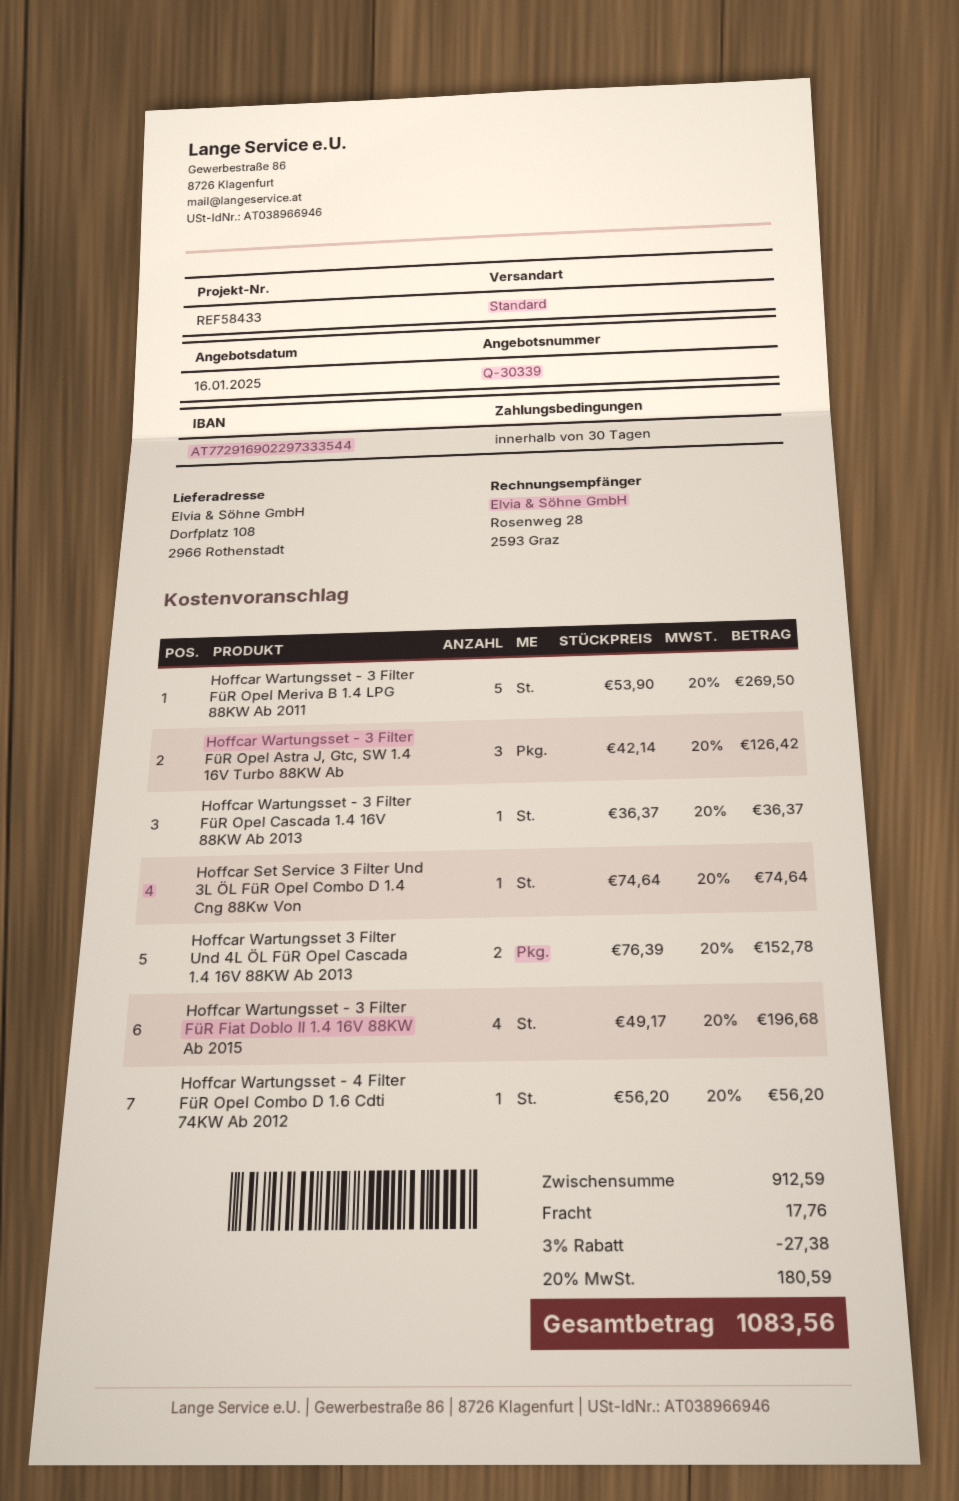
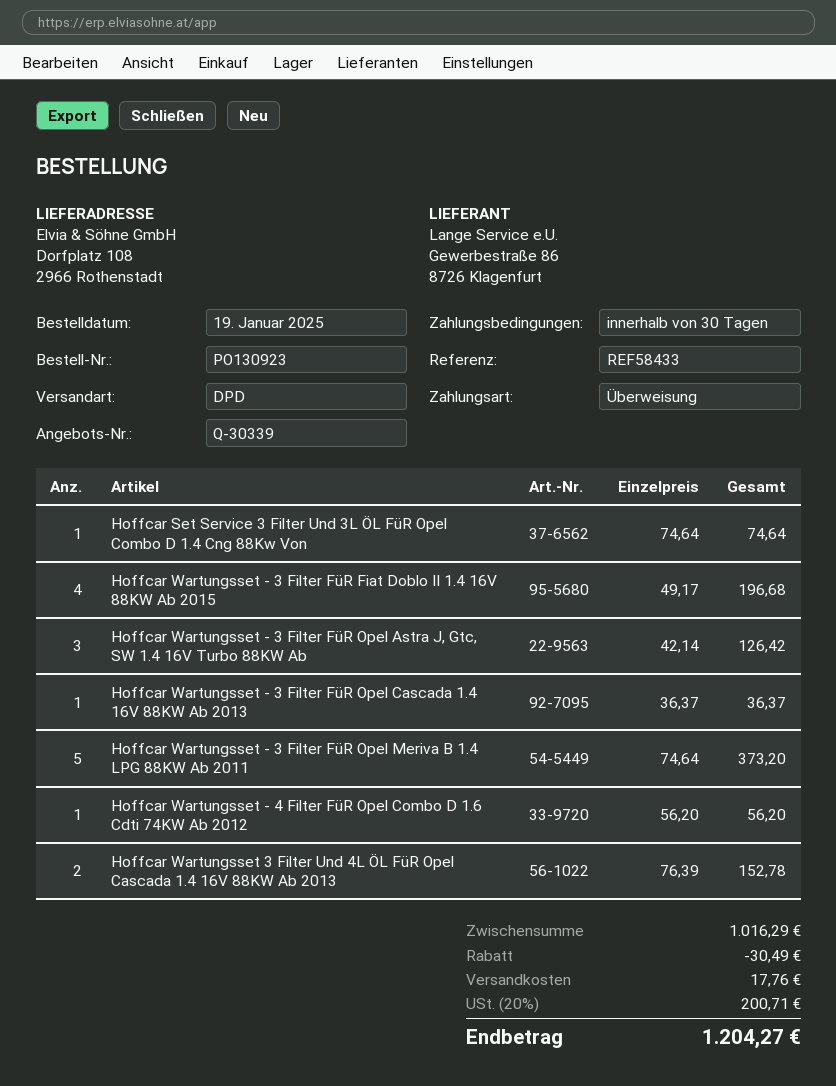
shipping method: standard -> DPD
Hoffcar Wartungsset - 3 Filter FüR Opel Meriva B 1.4 LPG 88KW Ab 2011: 5 x 53.90 = 269.50 -> 5 x 74.64 = 373.20
subtotal: 912.59 -> 1016.29
discount: 27.38 -> 30.49
tax: 20% = 180.59 -> 20% = 200.71
total: 1083.56 -> 1204.27

